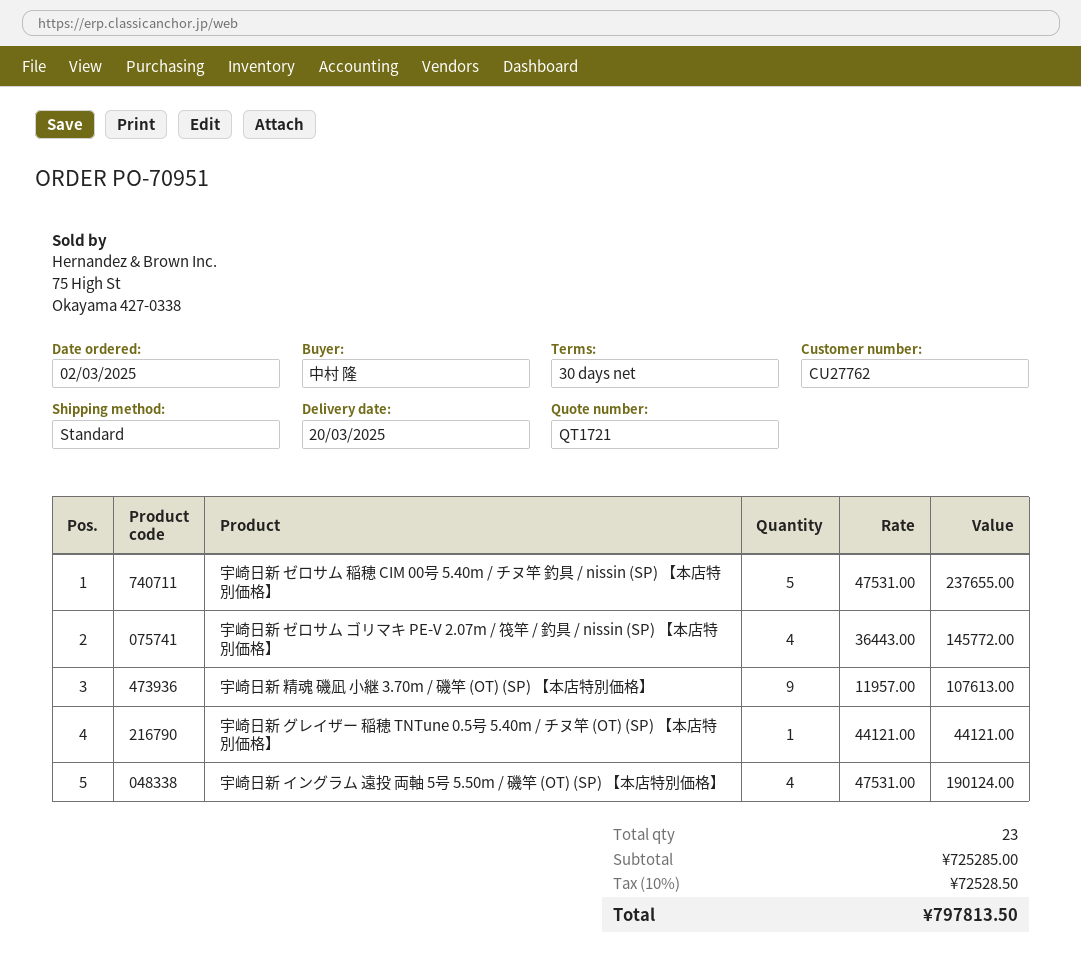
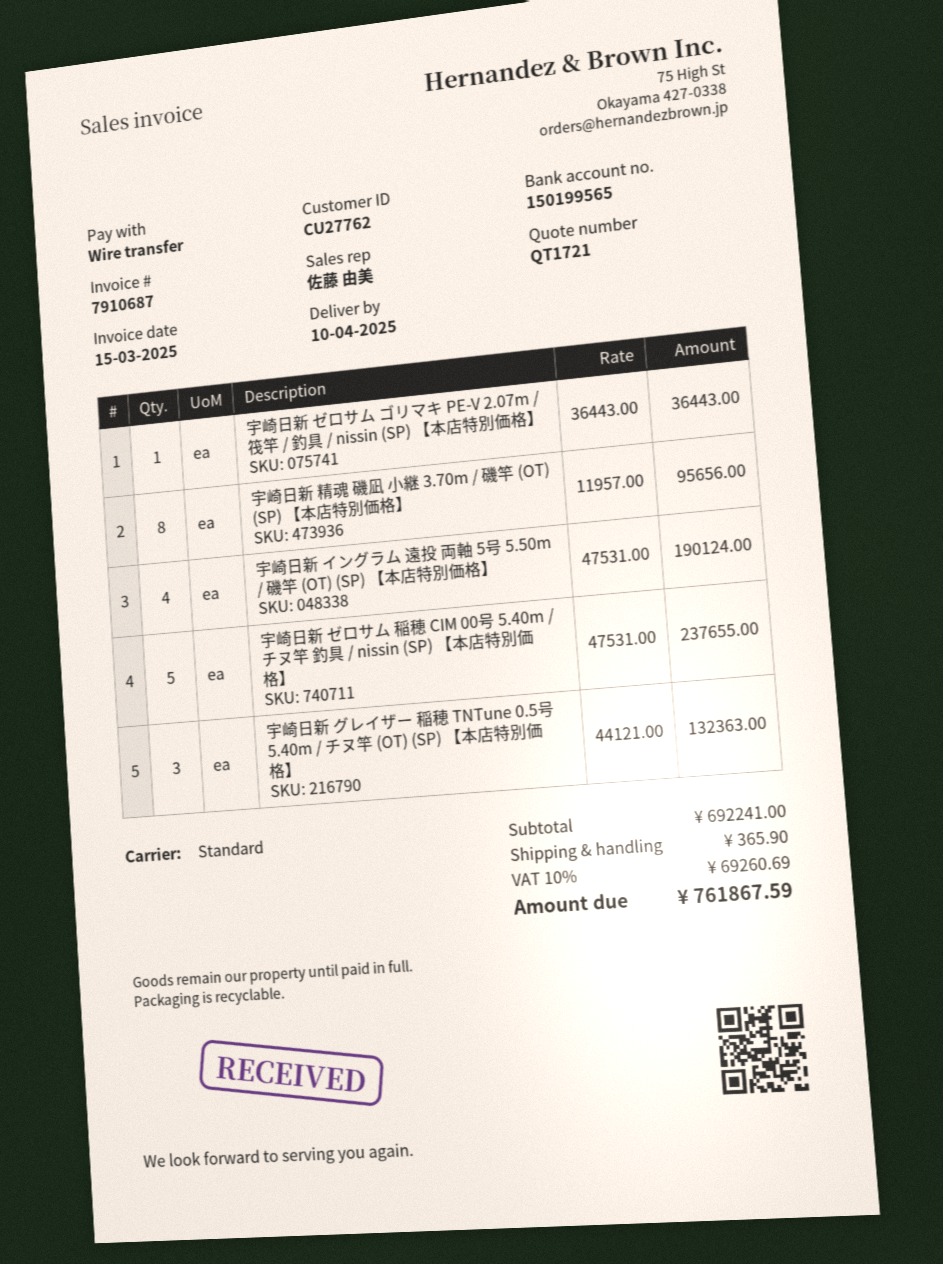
delivery date: 2025-03-20 -> 2025-04-10
宇崎日新 ゼロサム ゴリマキ PE-V 2.07m / 筏竿 / 釣具 / nissin (SP) 【本店特別価格】: 4 x 36443.00 = 145772.00 -> 1 x 36443.00 = 36443.00
宇崎日新 精魂 磯凪 小継 3.70m / 磯竿 (OT) (SP) 【本店特別価格】: 9 x 11957.00 = 107613.00 -> 8 x 11957.00 = 95656.00
宇崎日新 グレイザー 稲穂 TNTune 0.5号 5.40m / チヌ竿 (OT) (SP) 【本店特別価格】: 1 x 44121.00 = 44121.00 -> 3 x 44121.00 = 132363.00
subtotal: 725285.00 -> 692241.00
shipping: none -> 365.90
tax: 10% = 72528.50 -> 10% = 69260.69
total: 797813.50 -> 761867.59

